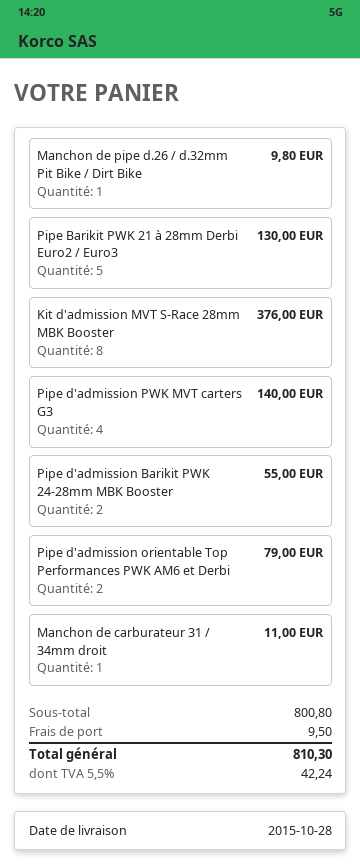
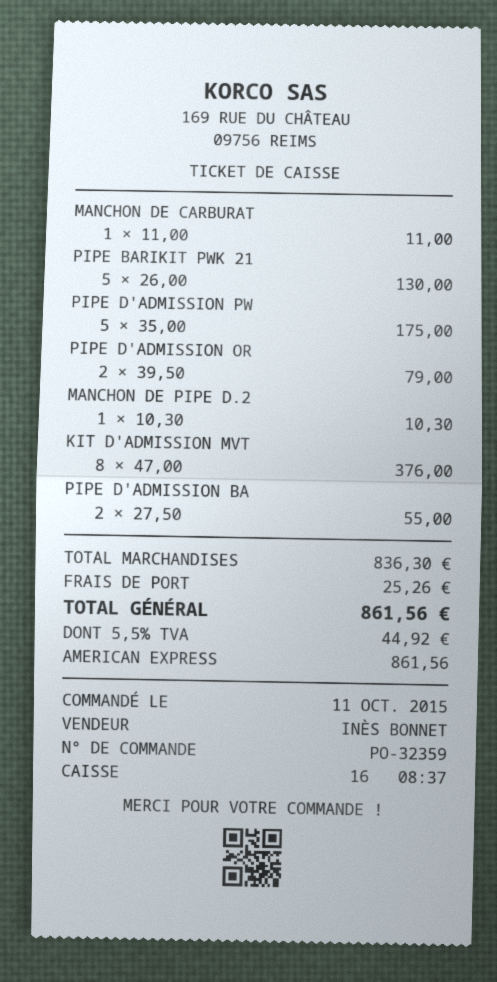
Manchon de pipe d.26 / d.32mm Pit Bike / Dirt Bike: 1 for 9.80 -> 1 for 10.30
Pipe d'admission PWK MVT carters G3: 4 for 140.00 -> 5 for 175.00
subtotal: 800.80 -> 836.30
shipping: 9.50 -> 25.26
tax: 5.5% = 42.24 -> 5.5% = 44.92
total: 810.30 -> 861.56

